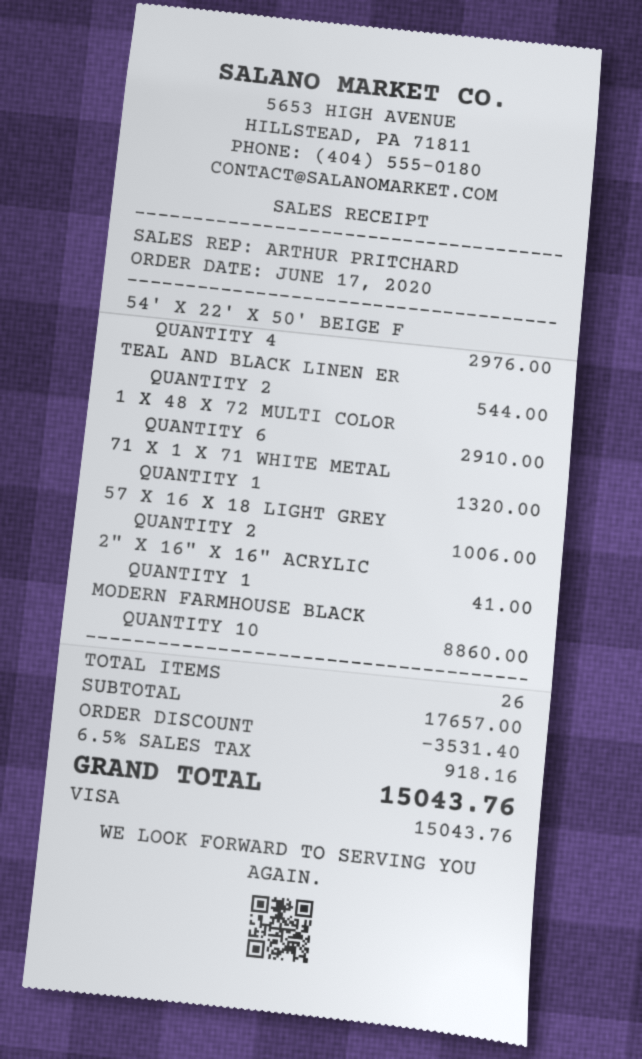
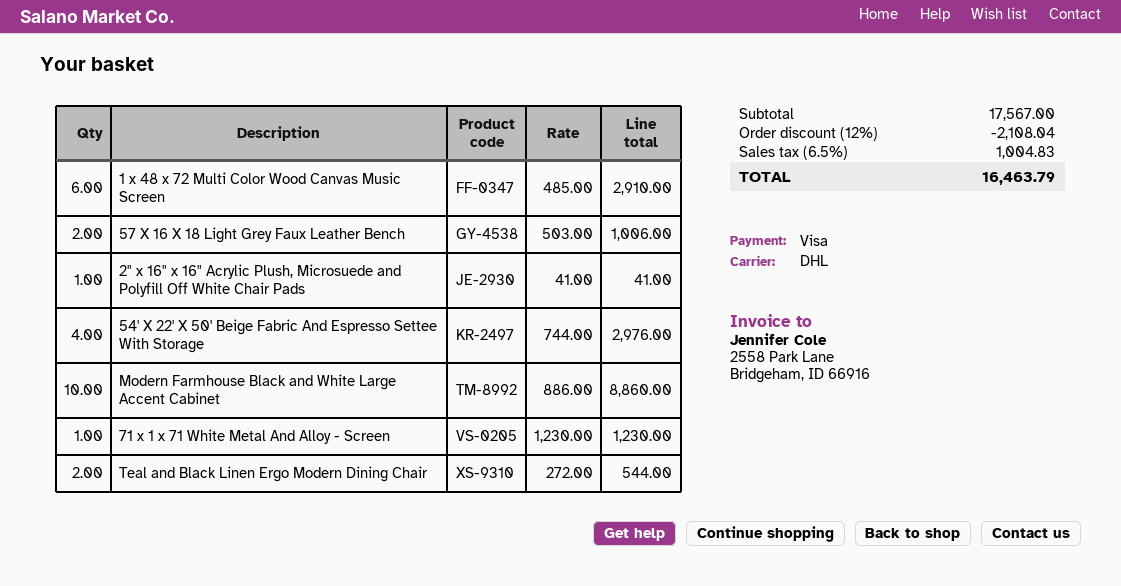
71 X 1 X 71 WHITE METAL: 1 for 1320.00 -> 1 for 1230.00
subtotal: 17657.00 -> 17567.00
discount: 3531.40 -> 2108.04
tax: 6.5% = 918.16 -> 6.5% = 1004.83
total: 15043.76 -> 16463.79

